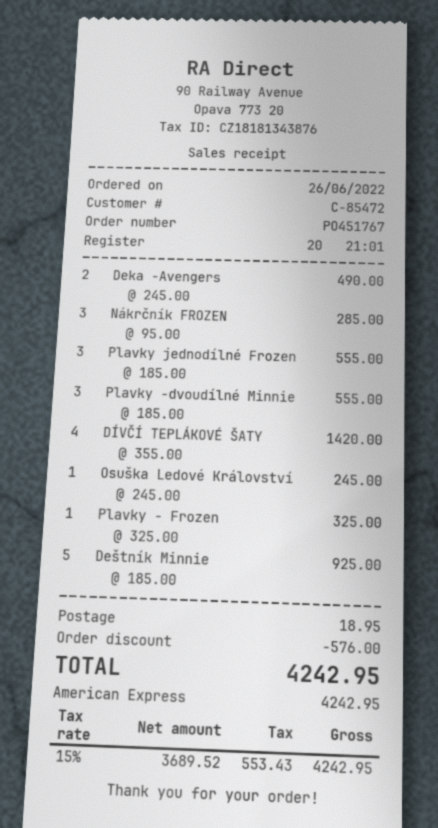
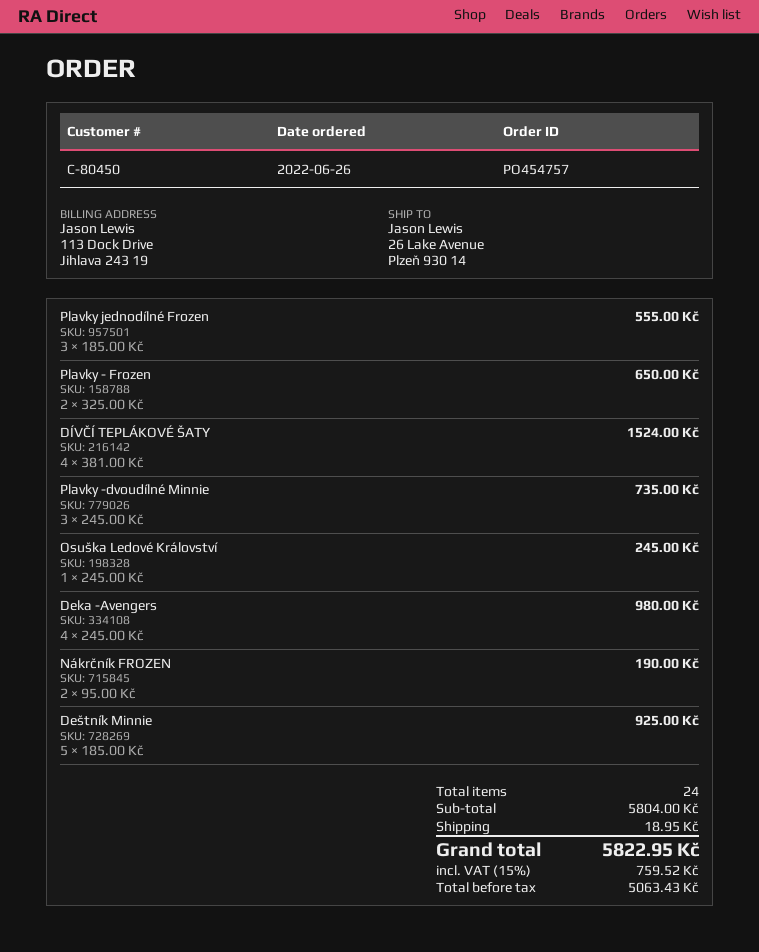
order number: PO451767 -> PO454757
customer number: C-85472 -> C-80450
Deka -Avengers: 2 x 245.00 = 490.00 -> 4 x 245.00 = 980.00
Nákrčník FROZEN: 3 x 95.00 = 285.00 -> 2 x 95.00 = 190.00
Plavky -dvoudílné Minnie: 3 x 185.00 = 555.00 -> 3 x 245.00 = 735.00
DÍVČÍ TEPLÁKOVÉ ŠATY: 4 x 355.00 = 1420.00 -> 4 x 381.00 = 1524.00
Plavky - Frozen: 1 x 325.00 = 325.00 -> 2 x 325.00 = 650.00
discount: 576.00 -> none
net: 3689.52 -> 5063.43
tax: 15% = 553.43 -> 15% = 759.52
total: 4242.95 -> 5822.95

